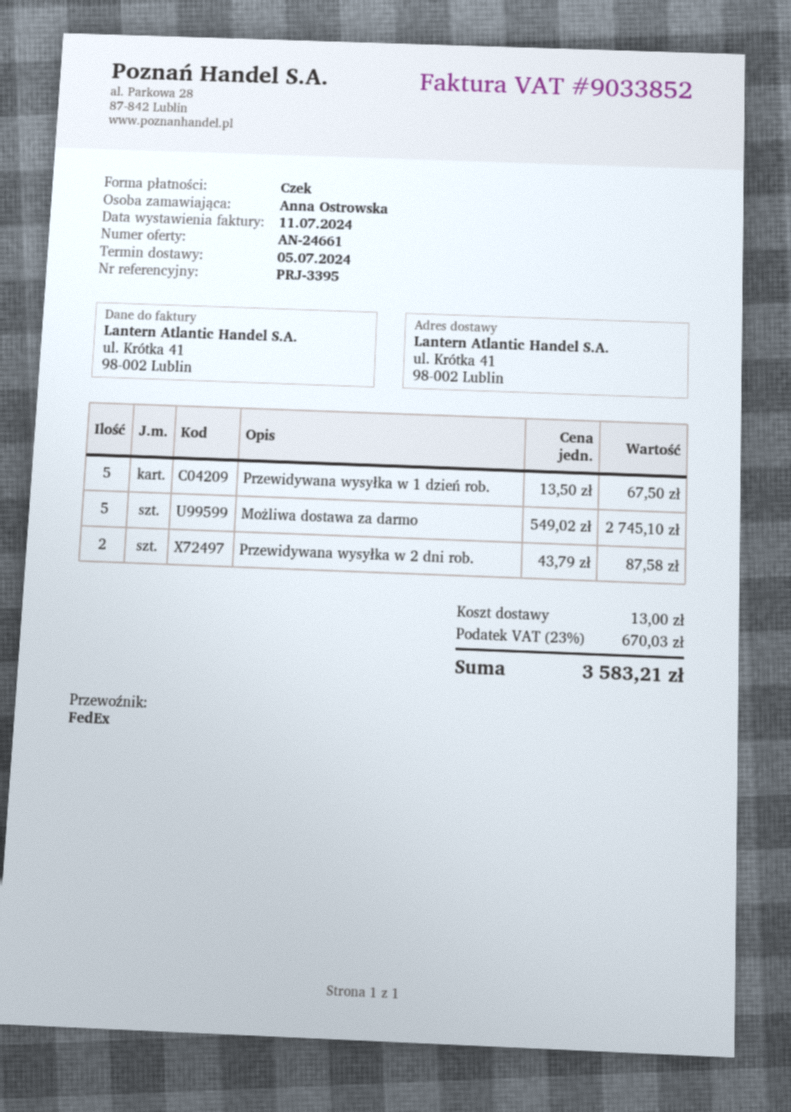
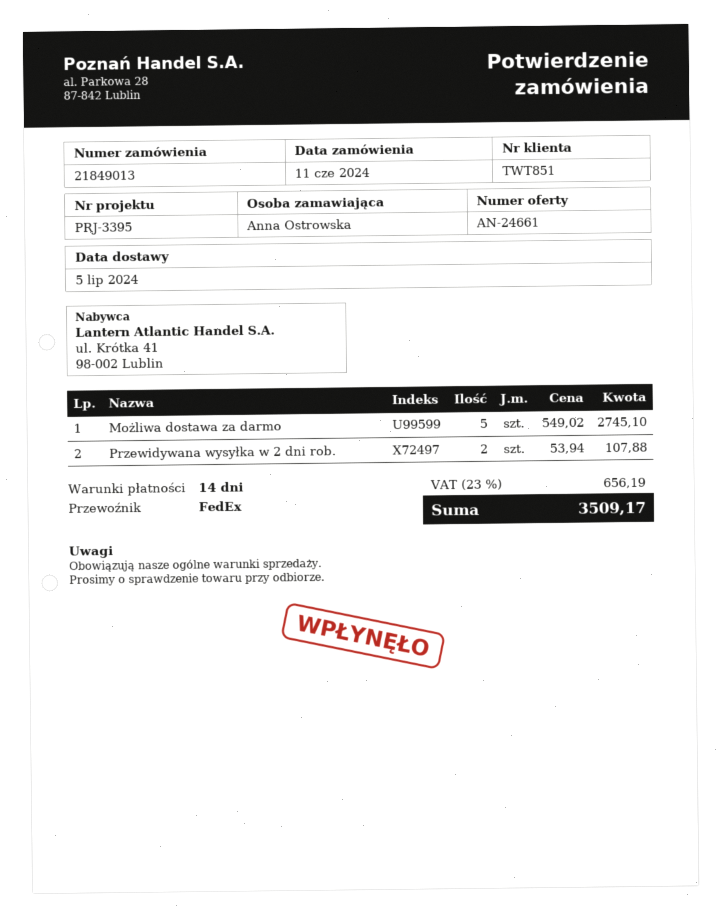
Przewidywana wysyłka w 1 dzień rob.: 5 x 13.50 = 67.50 -> none
Przewidywana wysyłka w 2 dni rob.: 2 x 43.79 = 87.58 -> 2 x 53.94 = 107.88
shipping: 13.00 -> none
tax: 23% = 670.03 -> 23% = 656.19
total: 3583.21 -> 3509.17

